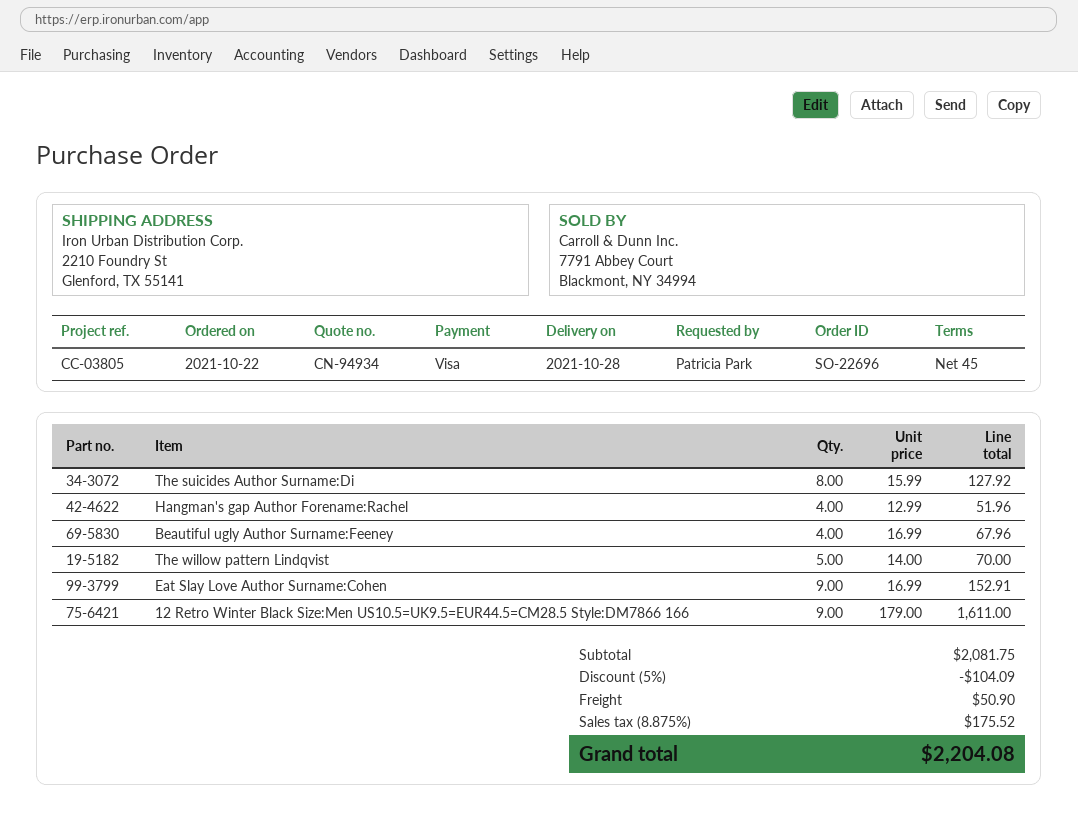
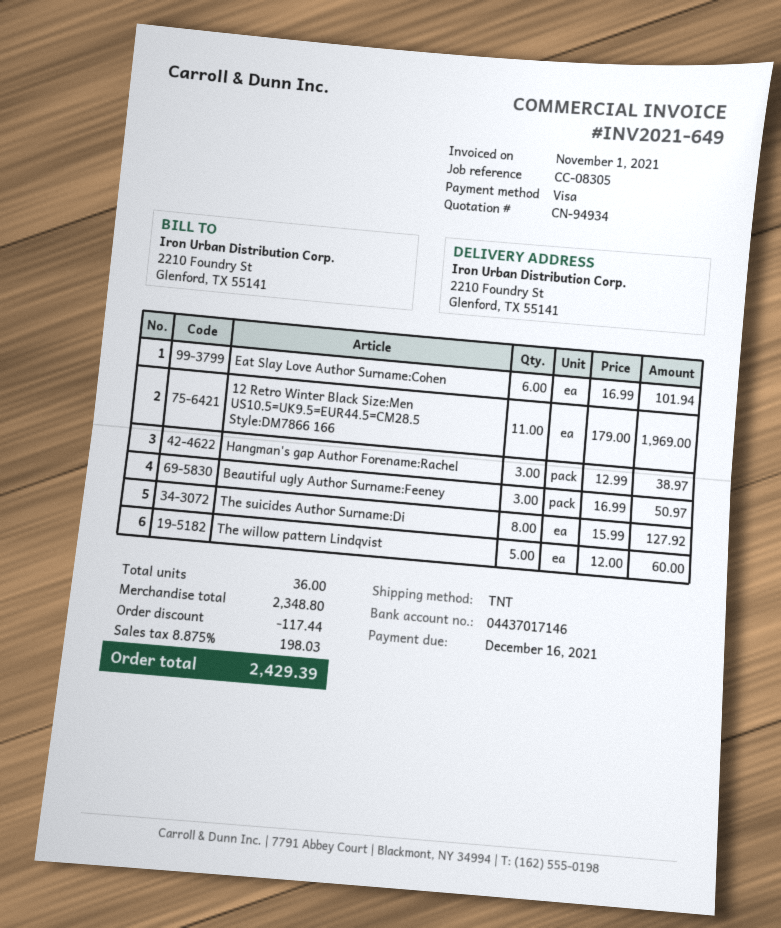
reference: CC-03805 -> CC-08305
Hangman's gap Author Forename:Rachel: 4 x 12.99 = 51.96 -> 3 x 12.99 = 38.97
Beautiful ugly Author Surname:Feeney: 4 x 16.99 = 67.96 -> 3 x 16.99 = 50.97
The willow pattern Lindqvist: 5 x 14.00 = 70.00 -> 5 x 12.00 = 60.00
Eat Slay Love Author Surname:Cohen: 9 x 16.99 = 152.91 -> 6 x 16.99 = 101.94
12 Retro Winter Black Size:Men US10.5=UK9.5=EUR44.5=CM28.5 Style:DM7866 166: 9 x 179.00 = 1611.00 -> 11 x 179.00 = 1969.00
subtotal: 2081.75 -> 2348.80
discount: 104.09 -> 117.44
shipping: 50.90 -> none
tax: 8.875% = 175.52 -> 8.875% = 198.03
total: 2204.08 -> 2429.39

